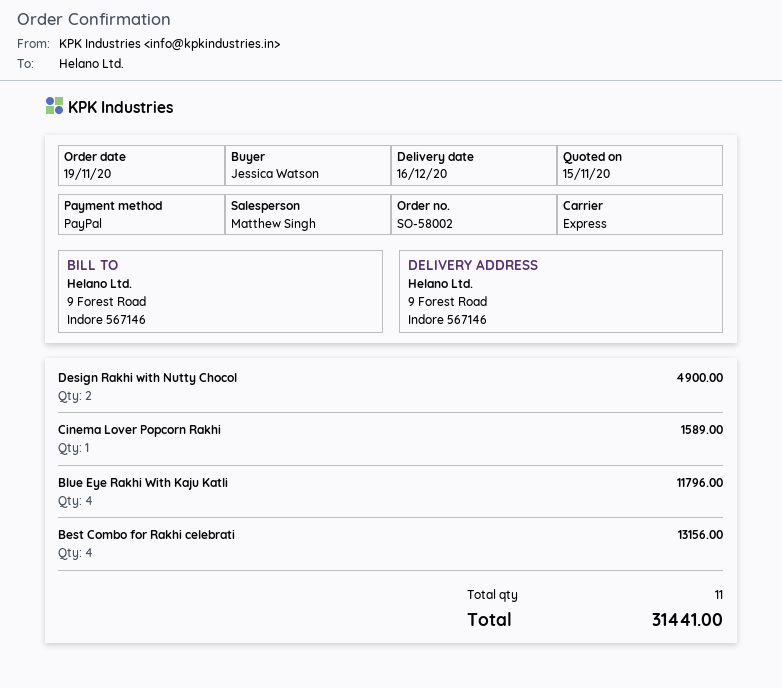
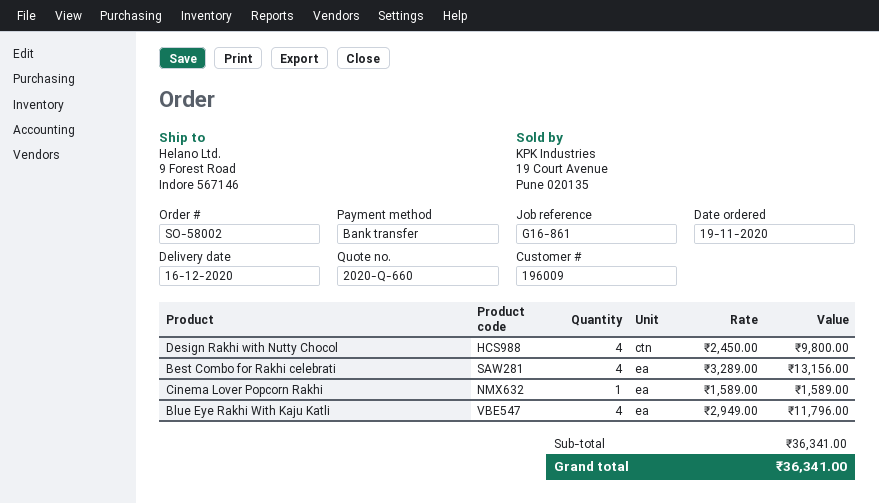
payment method: PayPal -> bank transfer
Design Rakhi with Nutty Chocol: 2 for 4900.00 -> 4 for 9800.00
total: 31441.00 -> 36341.00

